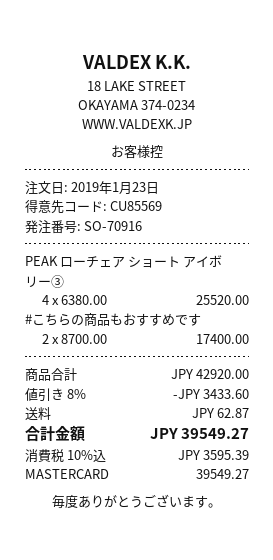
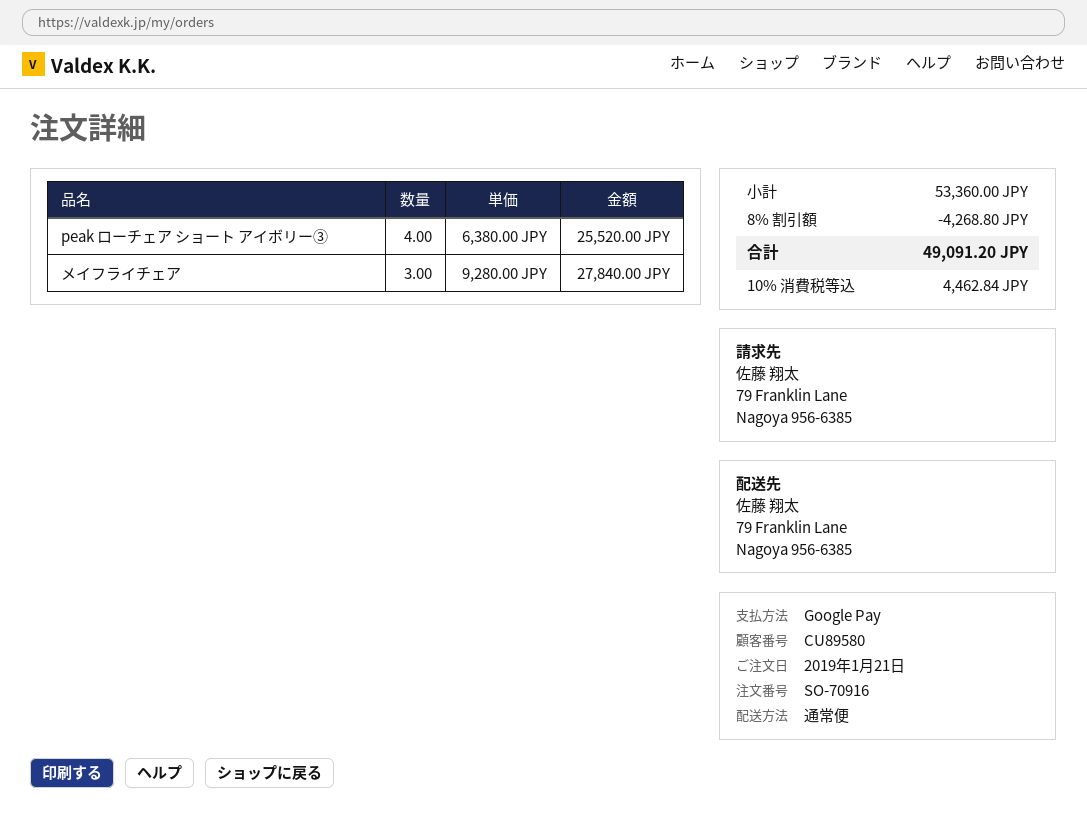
order date: 2019-01-23 -> 2019-01-21
customer number: CU85569 -> CU89580
payment method: Mastercard -> Google Pay
#こちらの商品もおすすめです: 2 x 8700.00 = 17400.00 -> none
メイフライチェア: none -> 3 x 9280.00 = 27840.00
subtotal: 42920.00 -> 53360.00
discount: 8% = 3433.60 -> 8% = 4268.80
shipping: 62.87 -> none
tax: 10% = 3595.39 -> 10% = 4462.84
total: 39549.27 -> 49091.20

